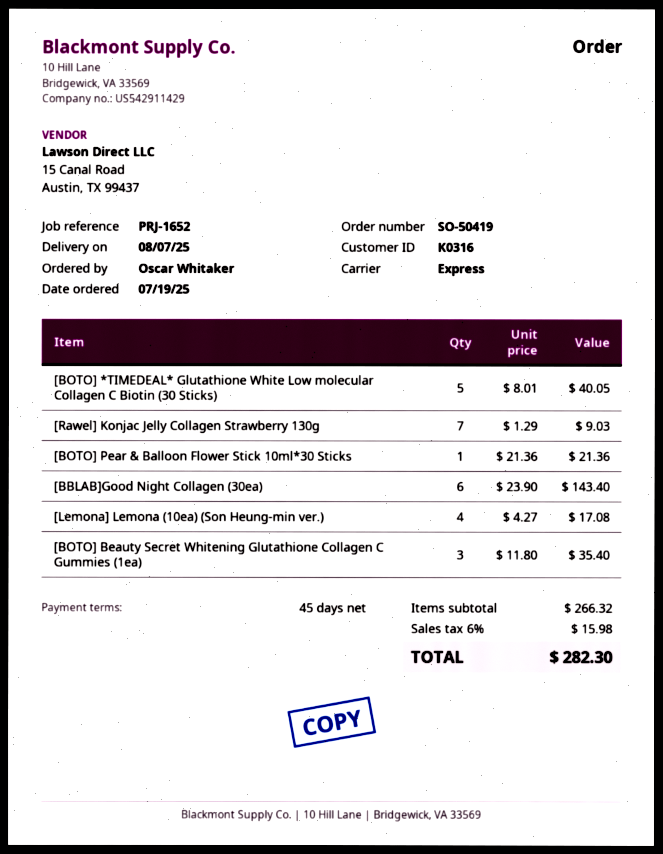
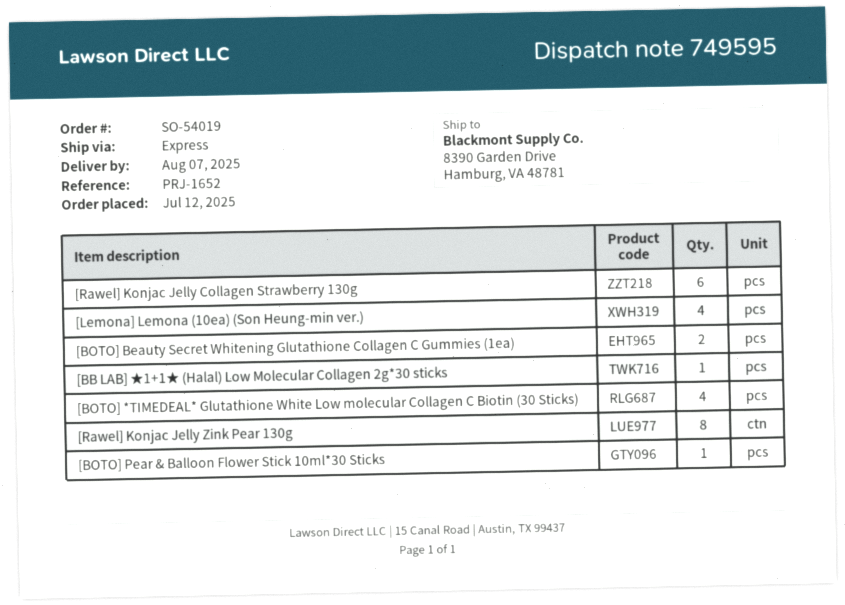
order number: SO-50419 -> SO-54019
order date: 2025-07-19 -> 2025-07-12
[BOTO] *TIMEDEAL* Glutathione White Low molecular Collagen C Biotin (30 Sticks): 5 -> 4
[Rawel] Konjac Jelly Collagen Strawberry 130g: 7 -> 6
[BBLAB]Good Night Collagen (30ea): 6 -> none
[BOTO] Beauty Secret Whitening Glutathione Collagen C Gummies (1ea): 3 -> 2
[BB LAB] ★1+1★ (Halal) Low Molecular Collagen 2g*30 sticks: none -> 1
[Rawel] Konjac Jelly Zink Pear 130g: none -> 8

